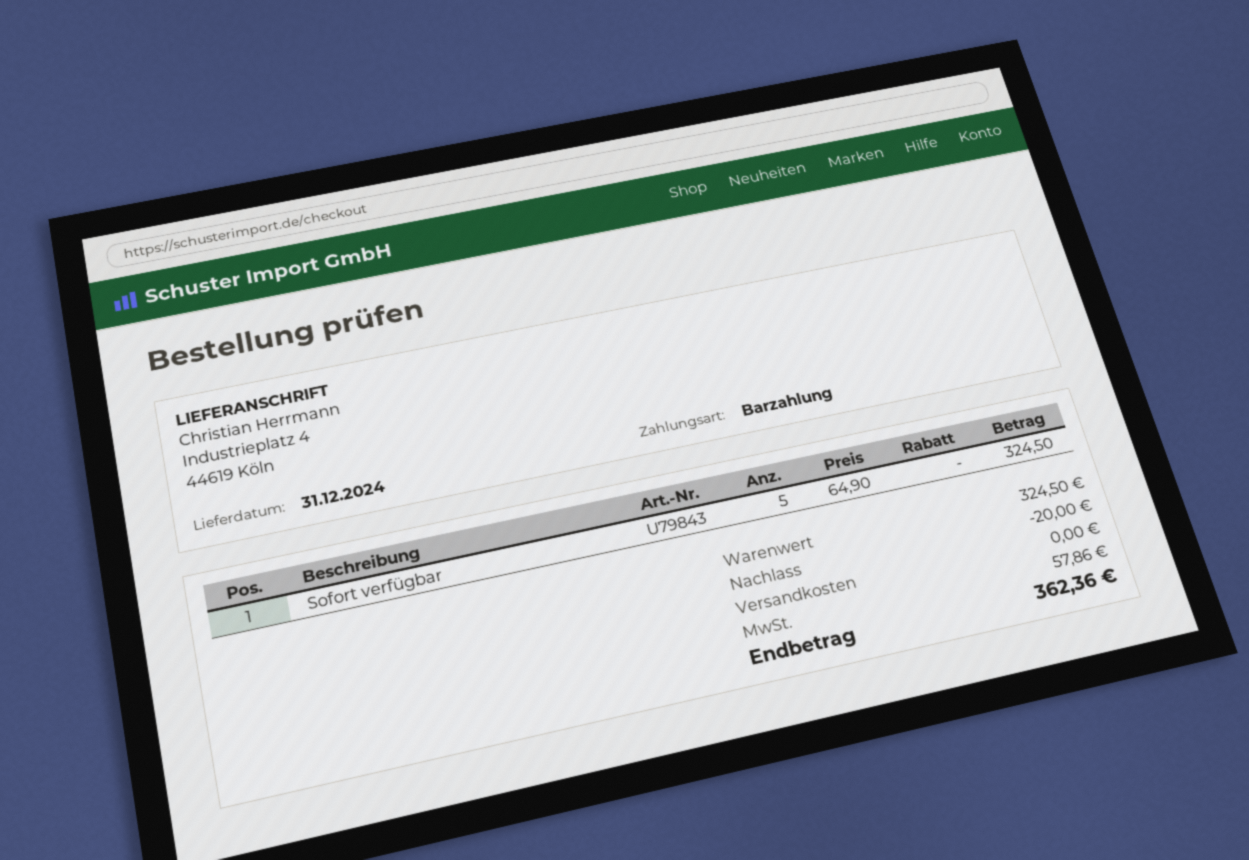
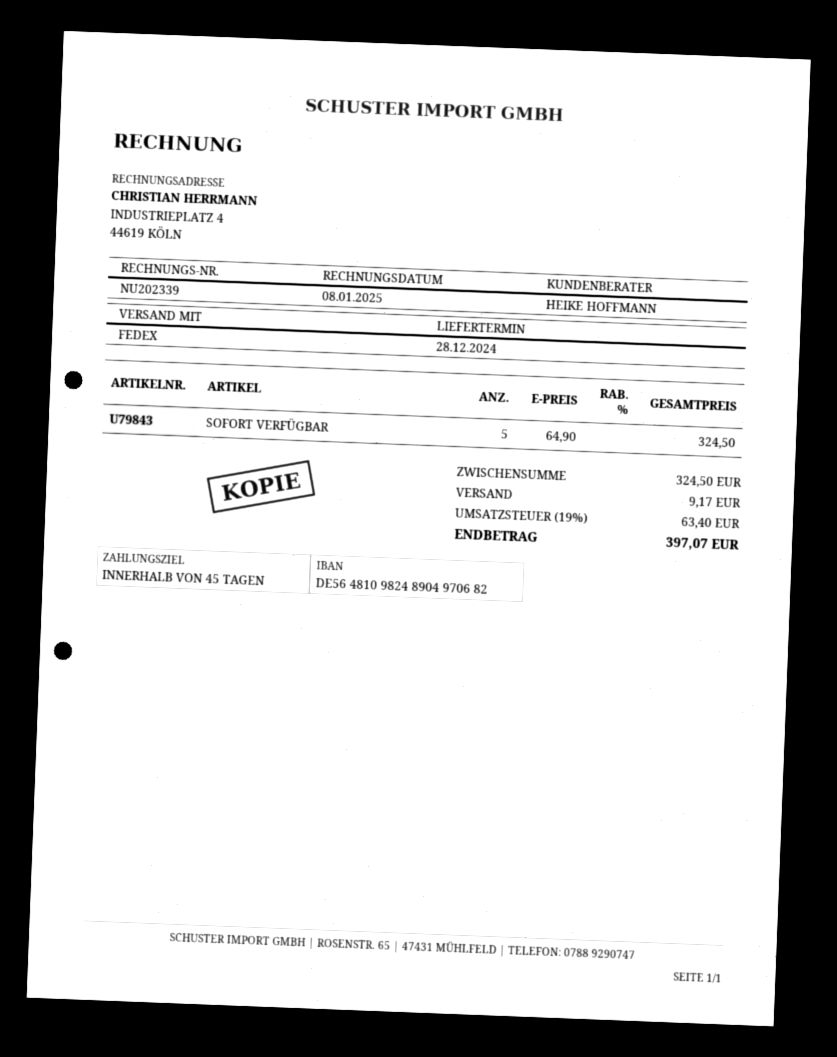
delivery date: 2024-12-31 -> 2024-12-28
discount: 20.00 -> none
shipping: 0.00 -> 9.17
tax: 57.86 -> 63.40
total: 362.36 -> 397.07

